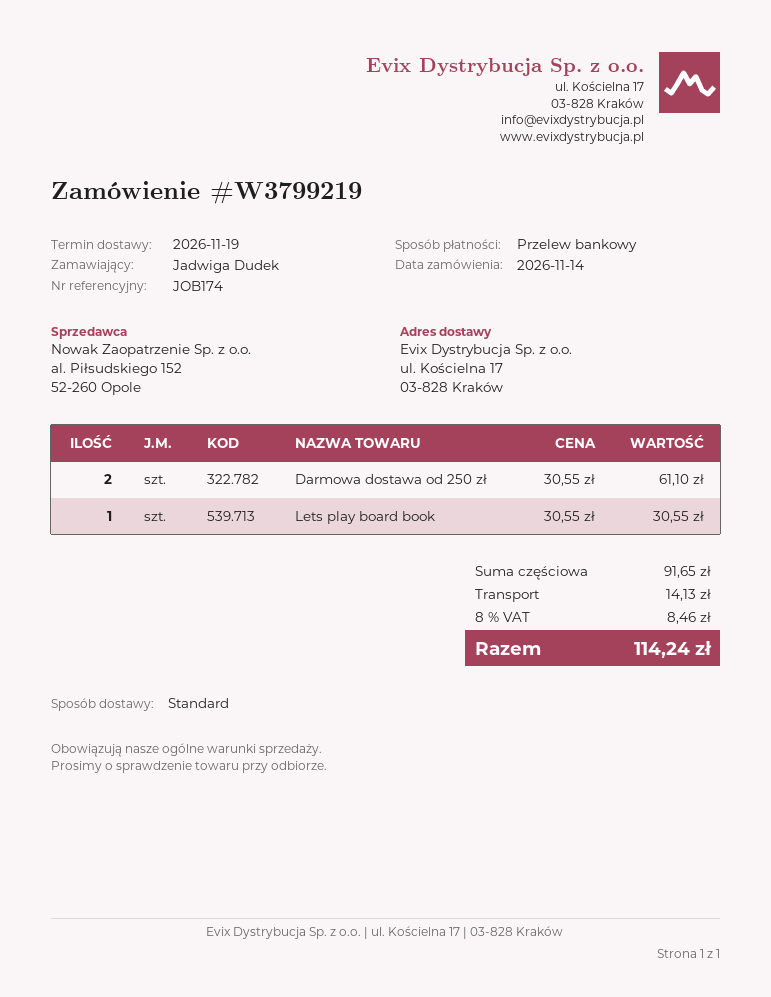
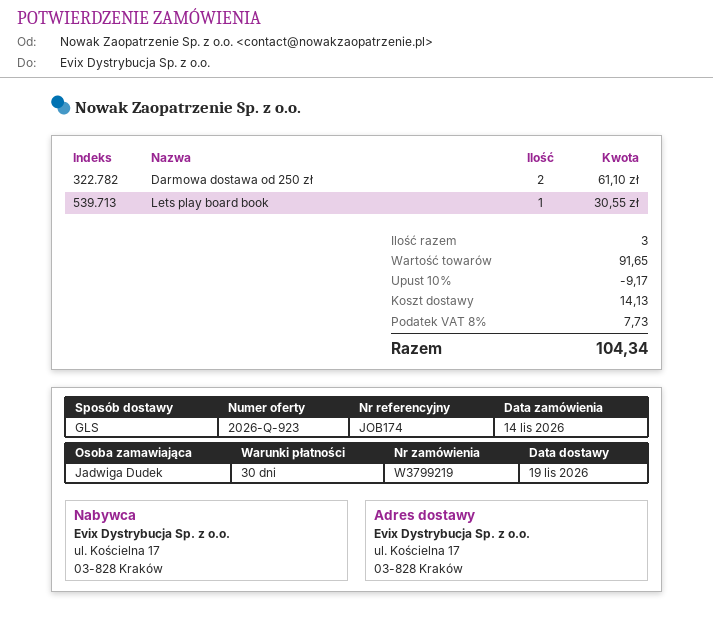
shipping method: standard -> GLS
discount: none -> 10% = 9.17
tax: 8% = 8.46 -> 8% = 7.73
total: 114.24 -> 104.34

